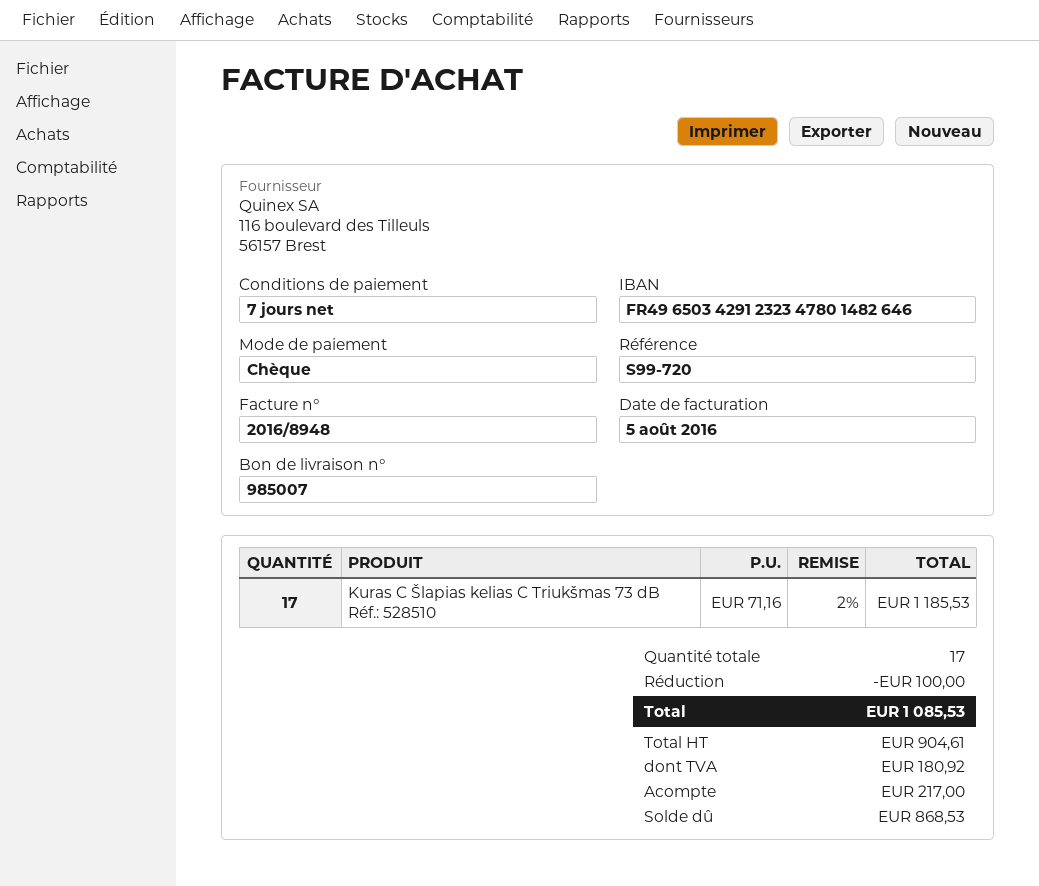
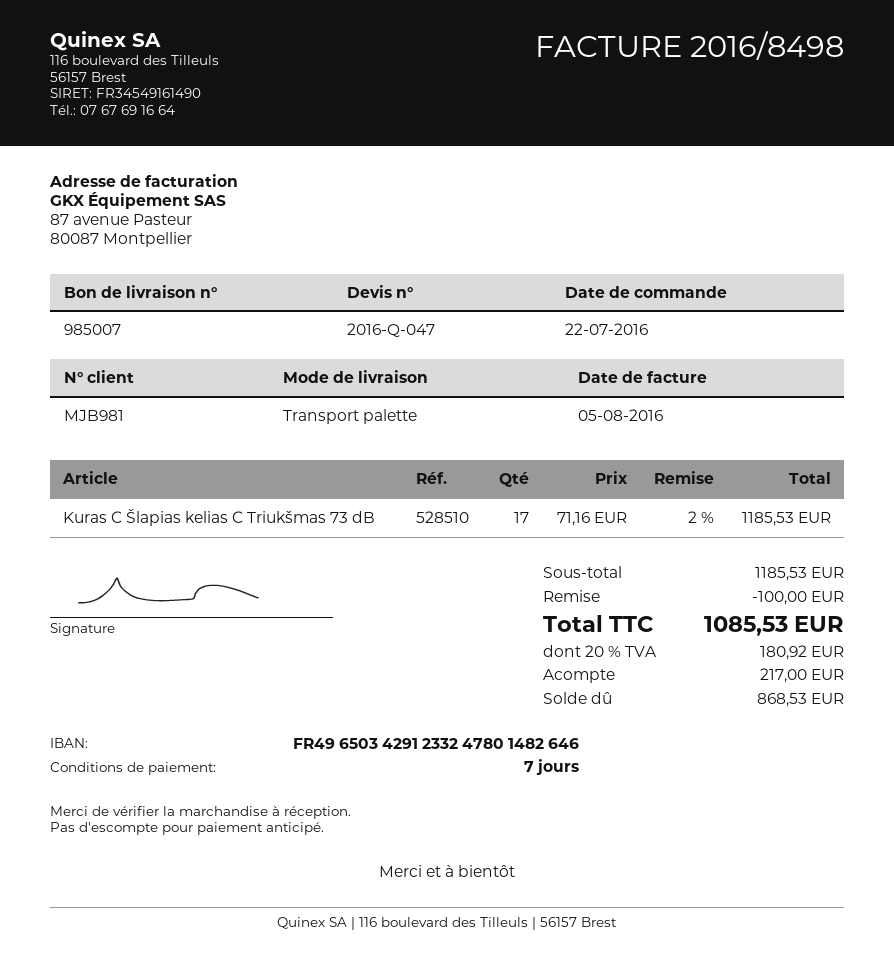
invoice number: 2016/8948 -> 2016/8498
bank account: FR4965034291232347801482646 -> FR4965034291233247801482646

